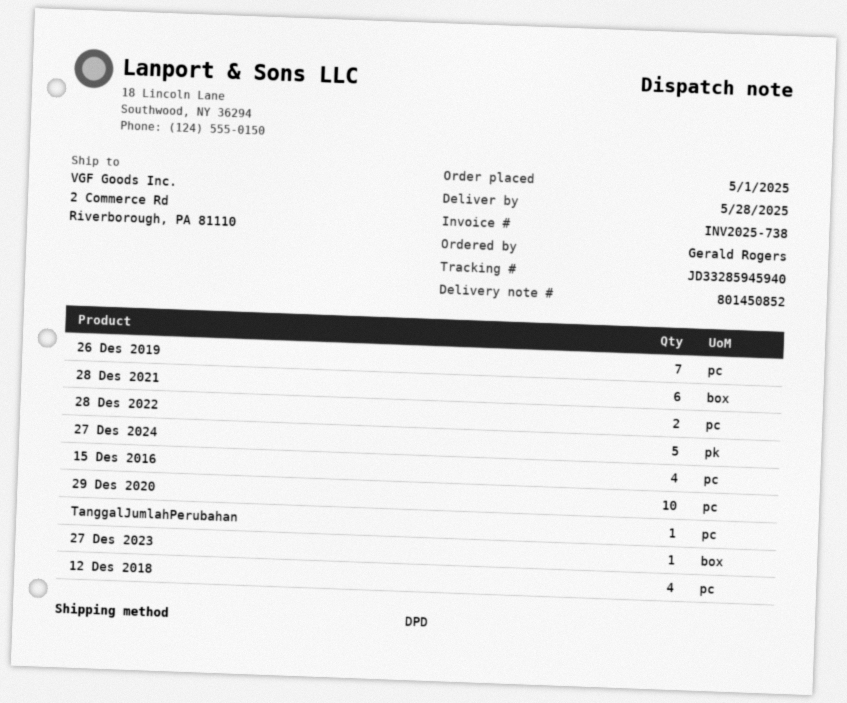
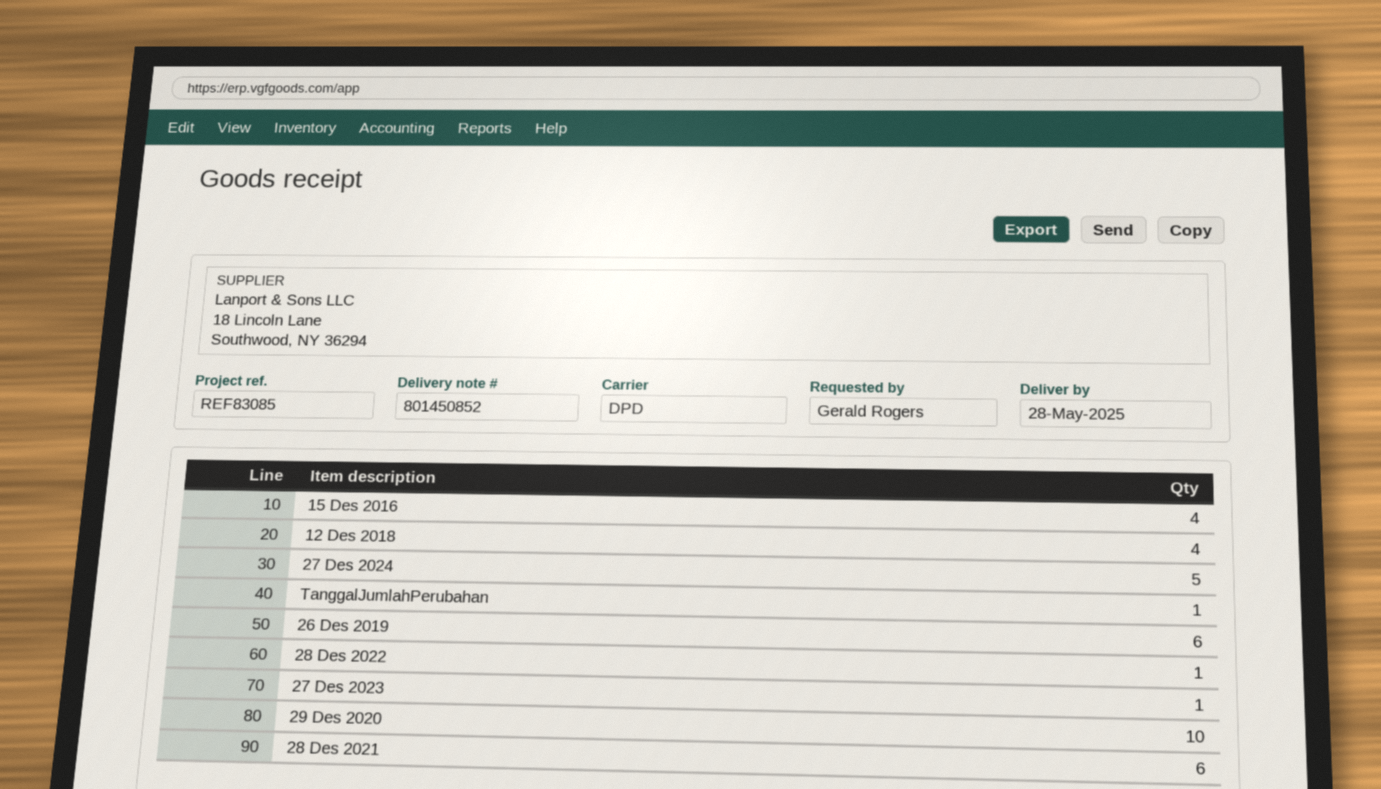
26 Des 2019: 7 -> 6
28 Des 2022: 2 -> 1

